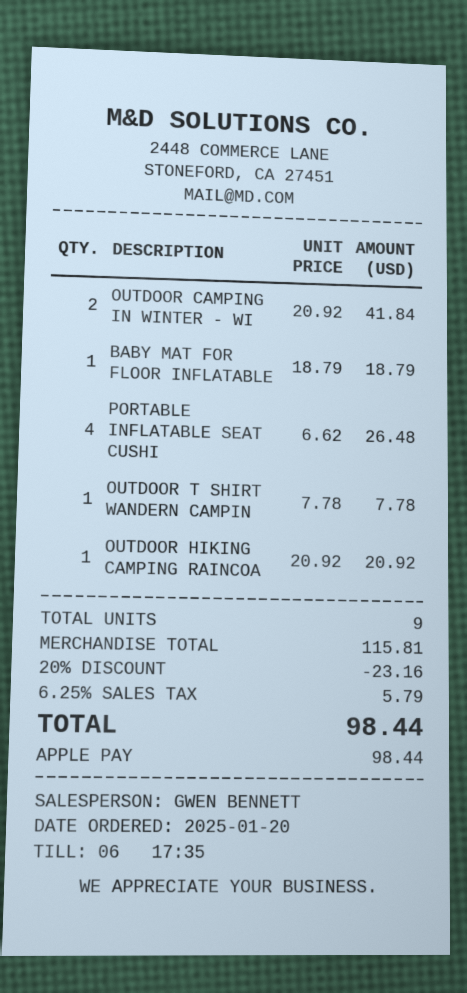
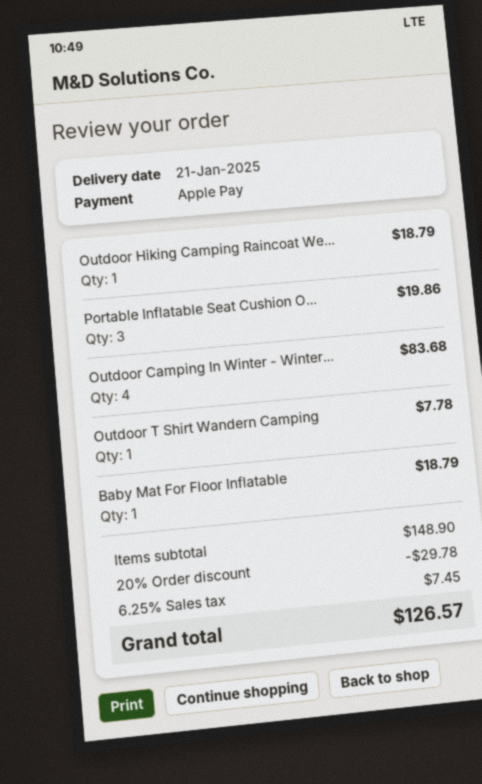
OUTDOOR CAMPING IN WINTER - WI: 2 for 41.84 -> 4 for 83.68
PORTABLE INFLATABLE SEAT CUSHI: 4 for 26.48 -> 3 for 19.86
OUTDOOR HIKING CAMPING RAINCOA: 1 for 20.92 -> 1 for 18.79
subtotal: 115.81 -> 148.90
discount: 20% = 23.16 -> 20% = 29.78
tax: 6.25% = 5.79 -> 6.25% = 7.45
total: 98.44 -> 126.57

